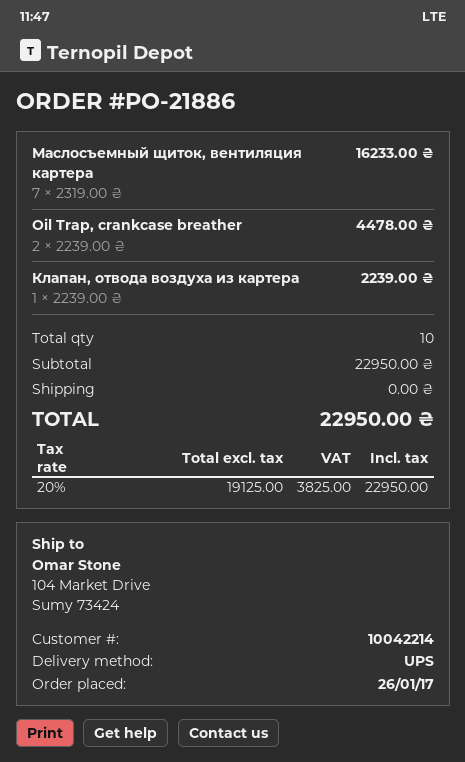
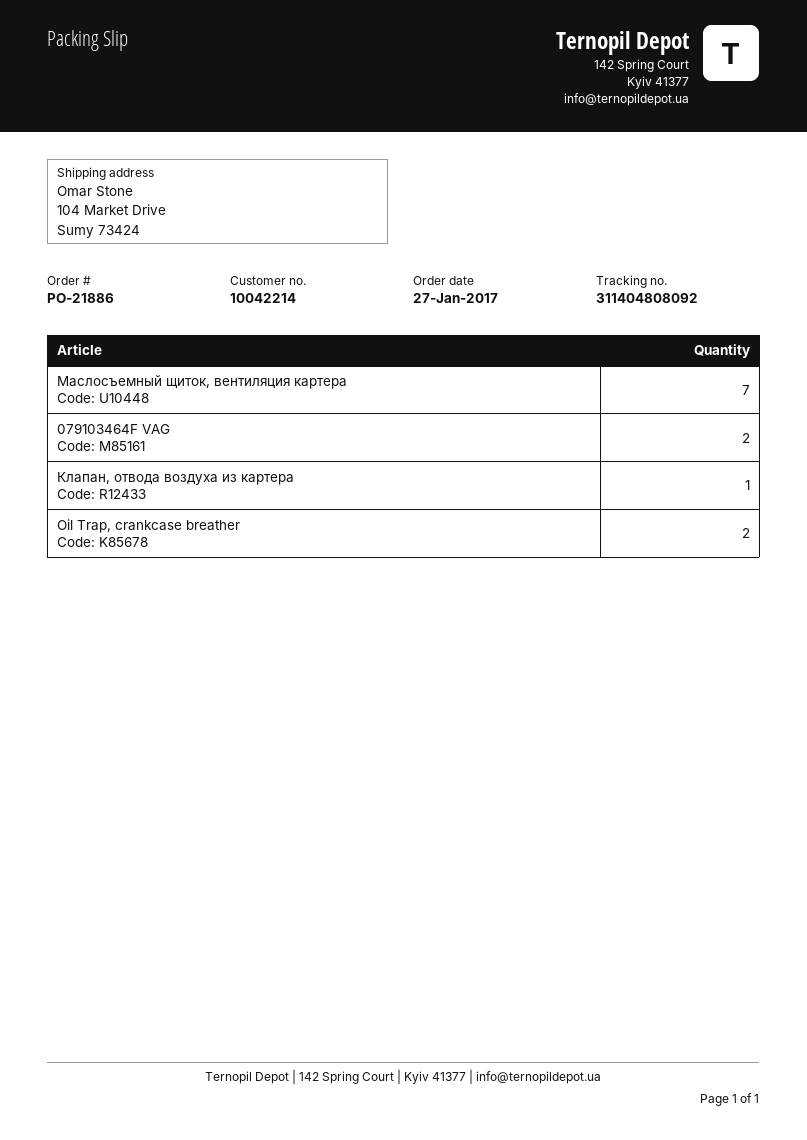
order date: 2017-01-26 -> 2017-01-27
079103464F VAG: none -> 2

